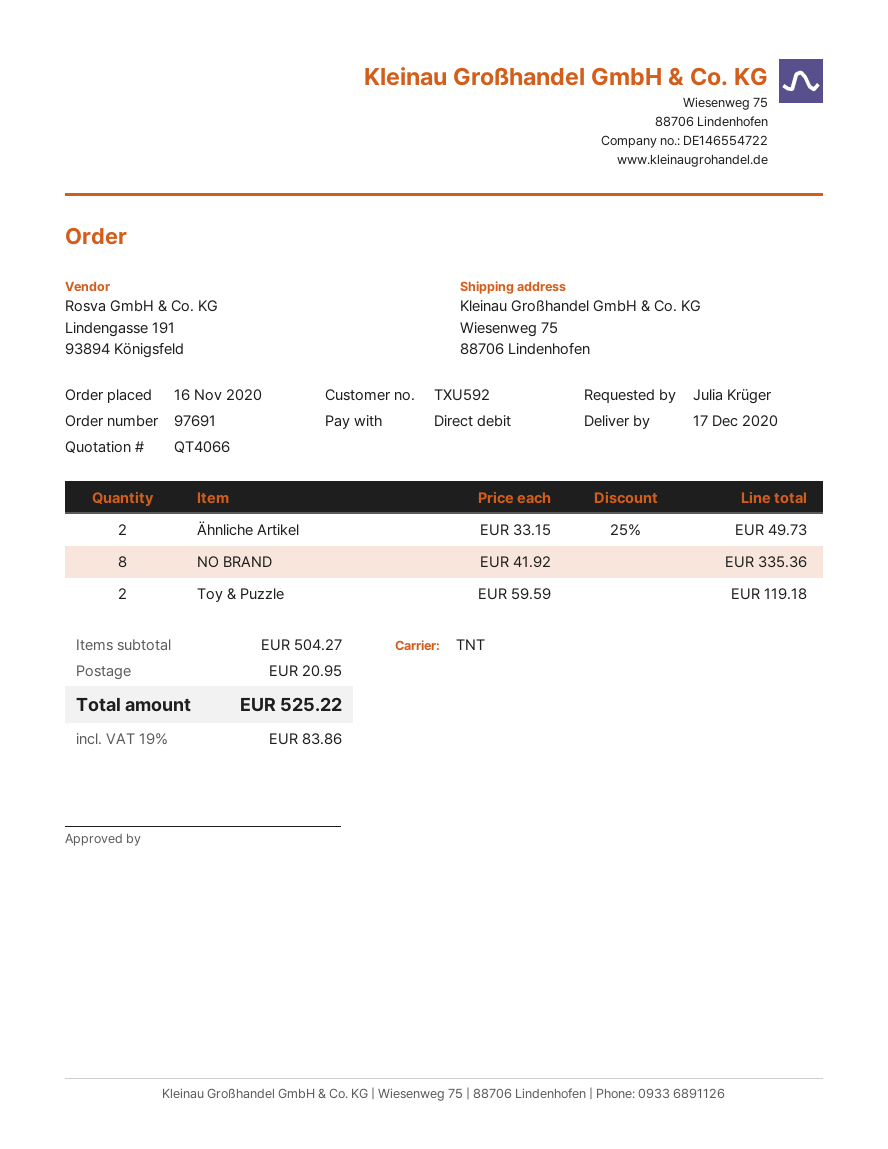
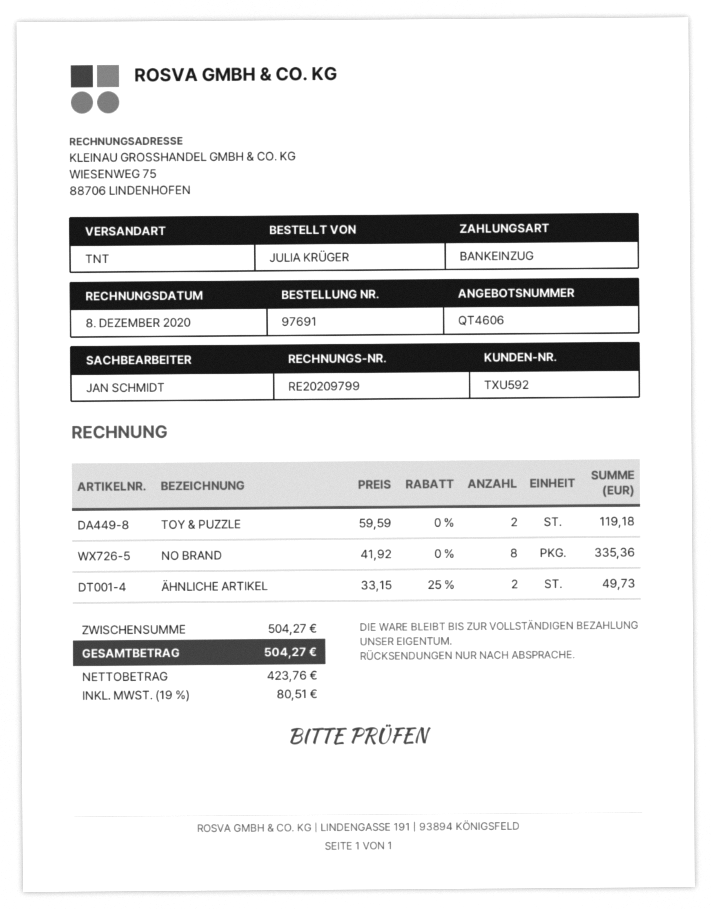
quote number: QT4066 -> QT4606
shipping: 20.95 -> none
tax: 19% = 83.86 -> 19% = 80.51
total: 525.22 -> 504.27

